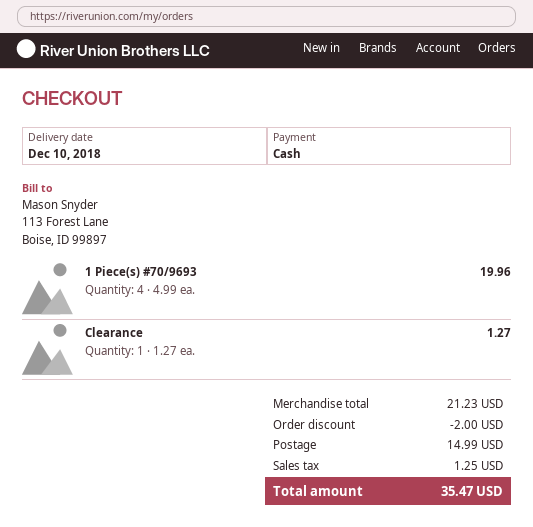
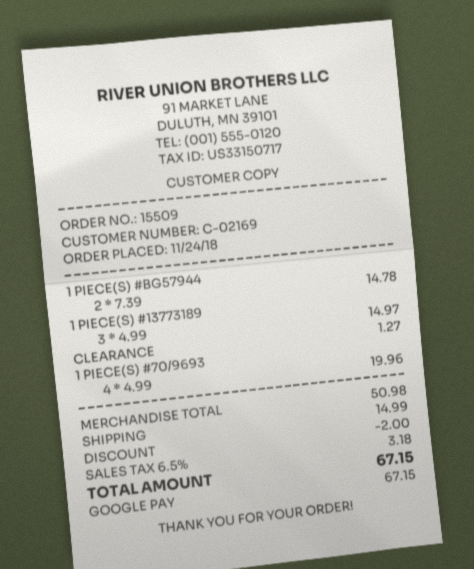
payment method: cash -> Google Pay
1 PIECE(S) #BG57944: none -> 2 x 7.39 = 14.78
1 PIECE(S) #13773189: none -> 3 x 4.99 = 14.97
subtotal: 21.23 -> 50.98
tax: 1.25 -> 3.18
total: 35.47 -> 67.15

